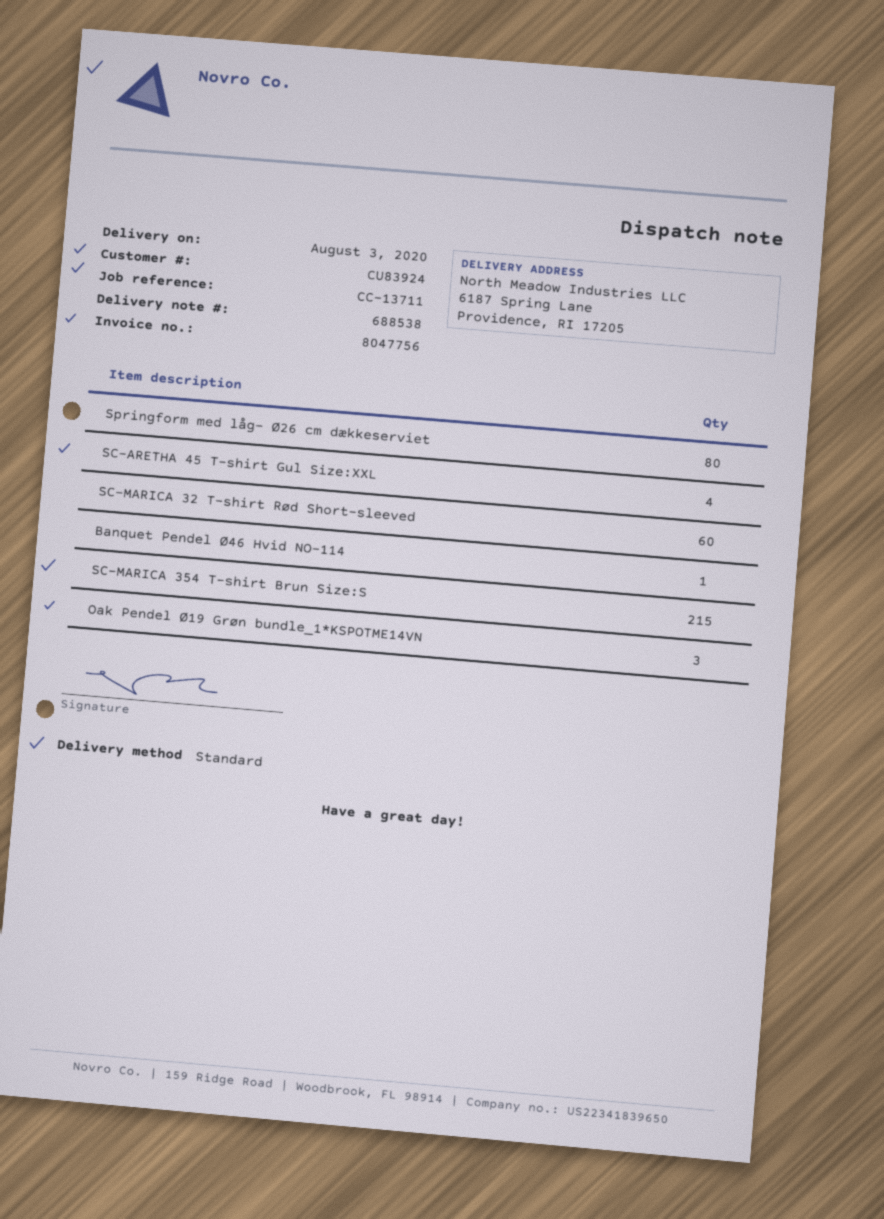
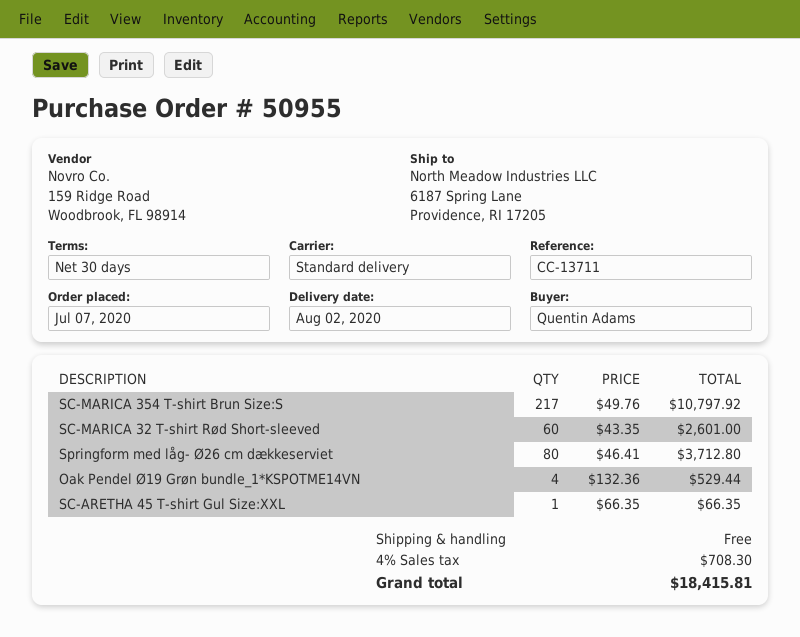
delivery date: 2020-08-03 -> 2020-08-02
SC-ARETHA 45 T-shirt Gul Size:XXL: 4 -> 1
Banquet Pendel Ø46 Hvid NO-114: 1 -> none
SC-MARICA 354 T-shirt Brun Size:S: 215 -> 217
Oak Pendel Ø19 Grøn bundle_1*KSPOTME14VN: 3 -> 4

